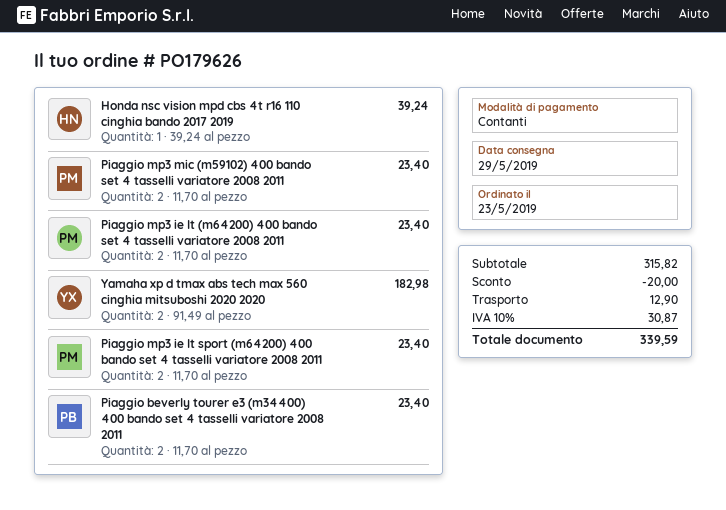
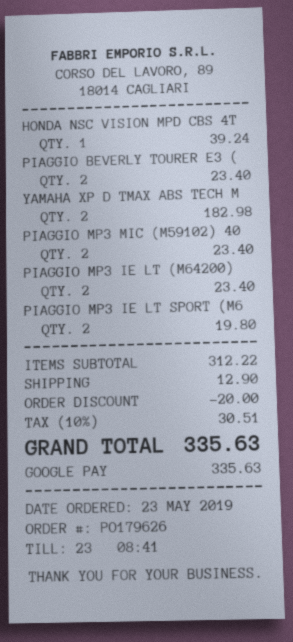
payment method: cash -> Google Pay
Piaggio mp3 ie lt sport (m64200) 400 bando set 4 tasselli variatore 2008 2011: 2 for 23.40 -> 2 for 19.80
subtotal: 315.82 -> 312.22
tax: 10% = 30.87 -> 10% = 30.51
total: 339.59 -> 335.63

